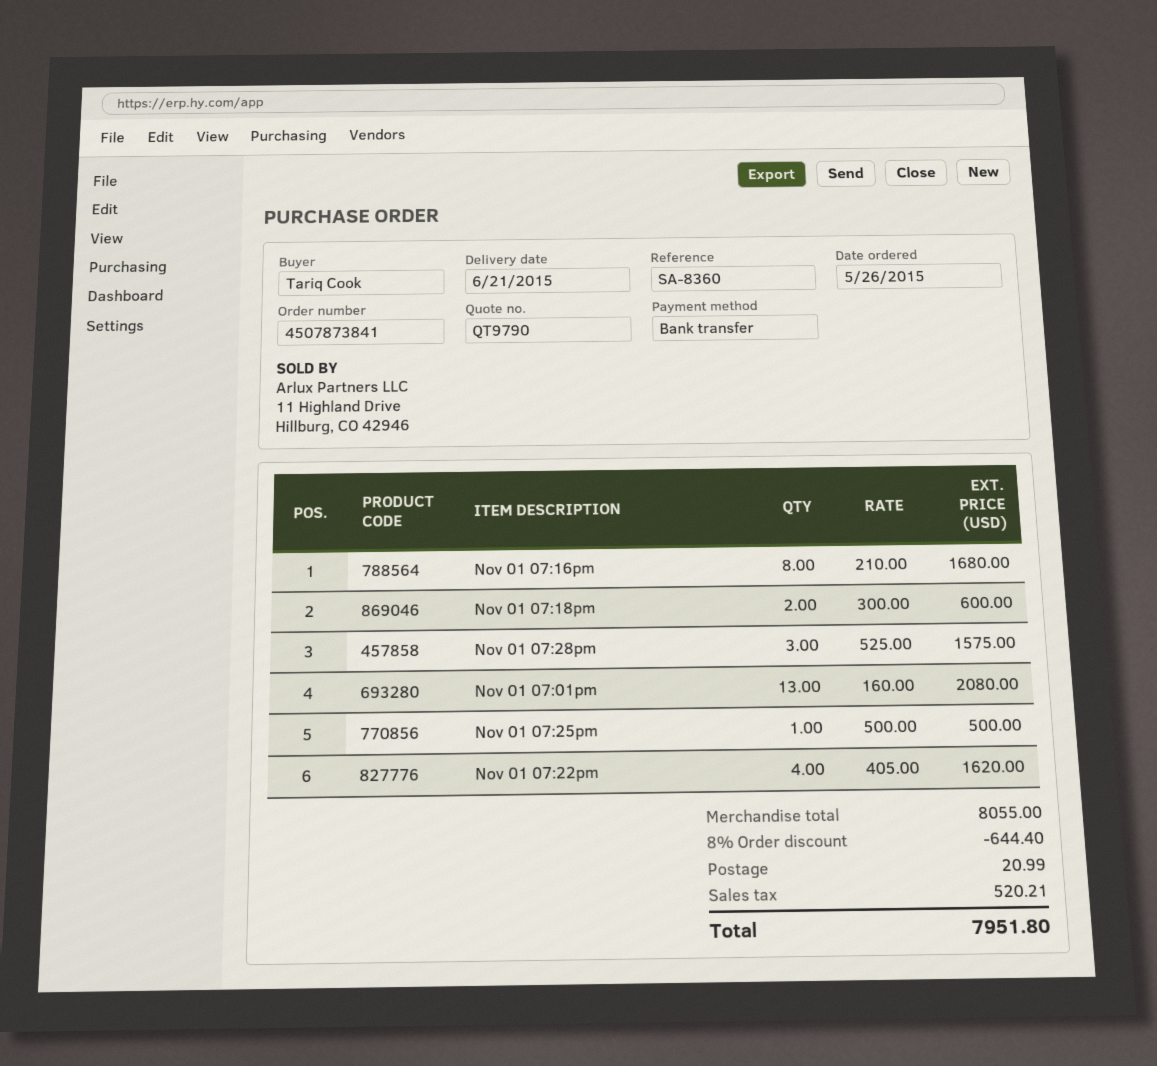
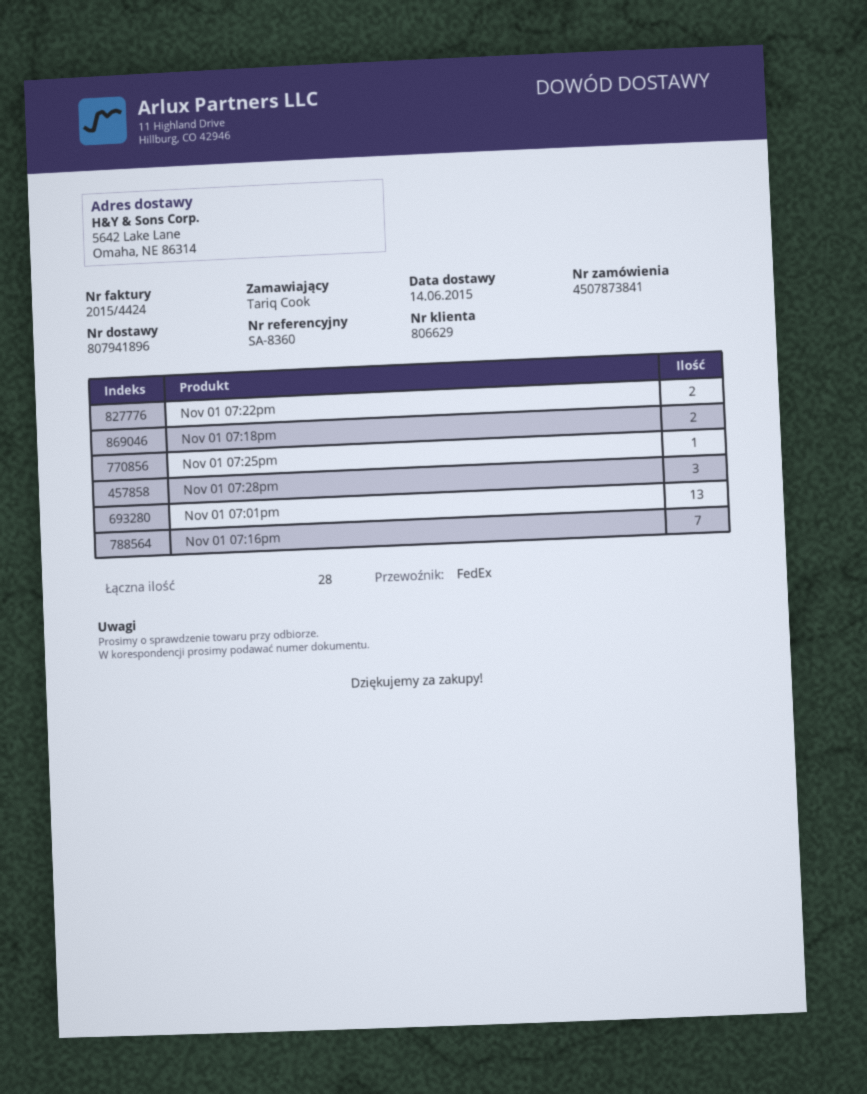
delivery date: 2015-06-21 -> 2015-06-14
Nov 01 07:16pm: 8 -> 7
Nov 01 07:22pm: 4 -> 2

